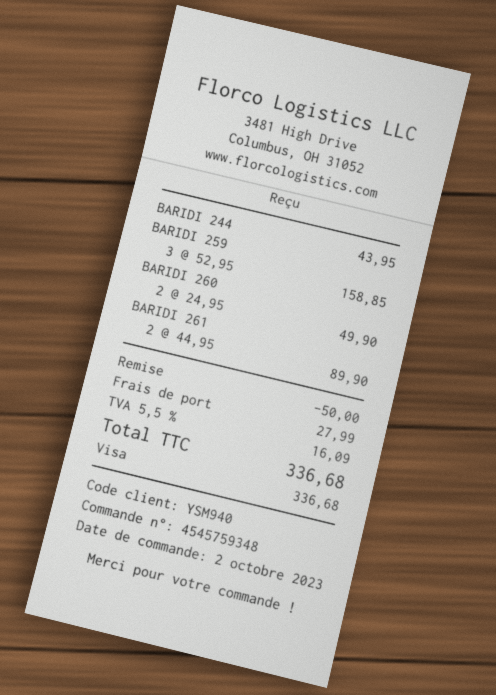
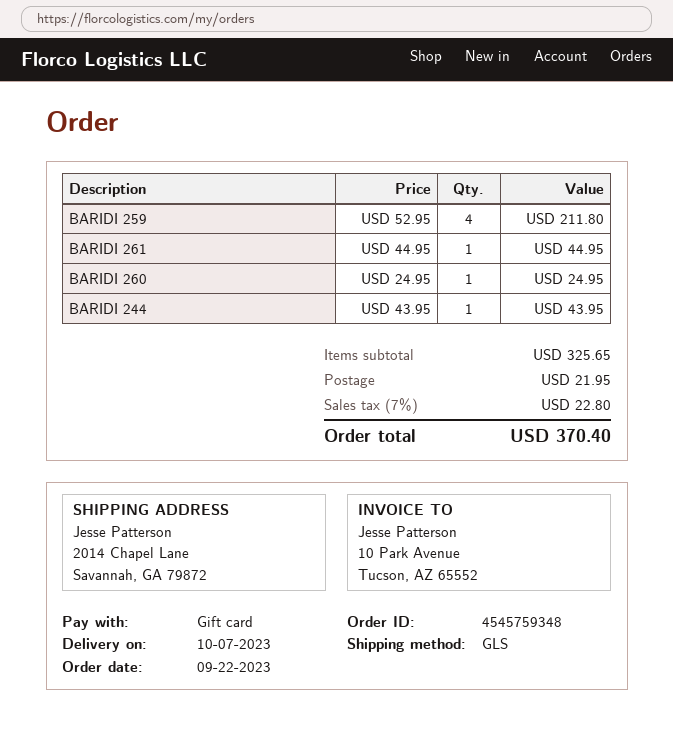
order date: 2023-10-02 -> 2023-09-22
payment method: Visa -> gift card
BARIDI 259: 3 x 52.95 = 158.85 -> 4 x 52.95 = 211.80
BARIDI 260: 2 x 24.95 = 49.90 -> 1 x 24.95 = 24.95
BARIDI 261: 2 x 44.95 = 89.90 -> 1 x 44.95 = 44.95
discount: 50.00 -> none
shipping: 27.99 -> 21.95
tax: 5.5% = 16.09 -> 7% = 22.80
total: 336.68 -> 370.40

